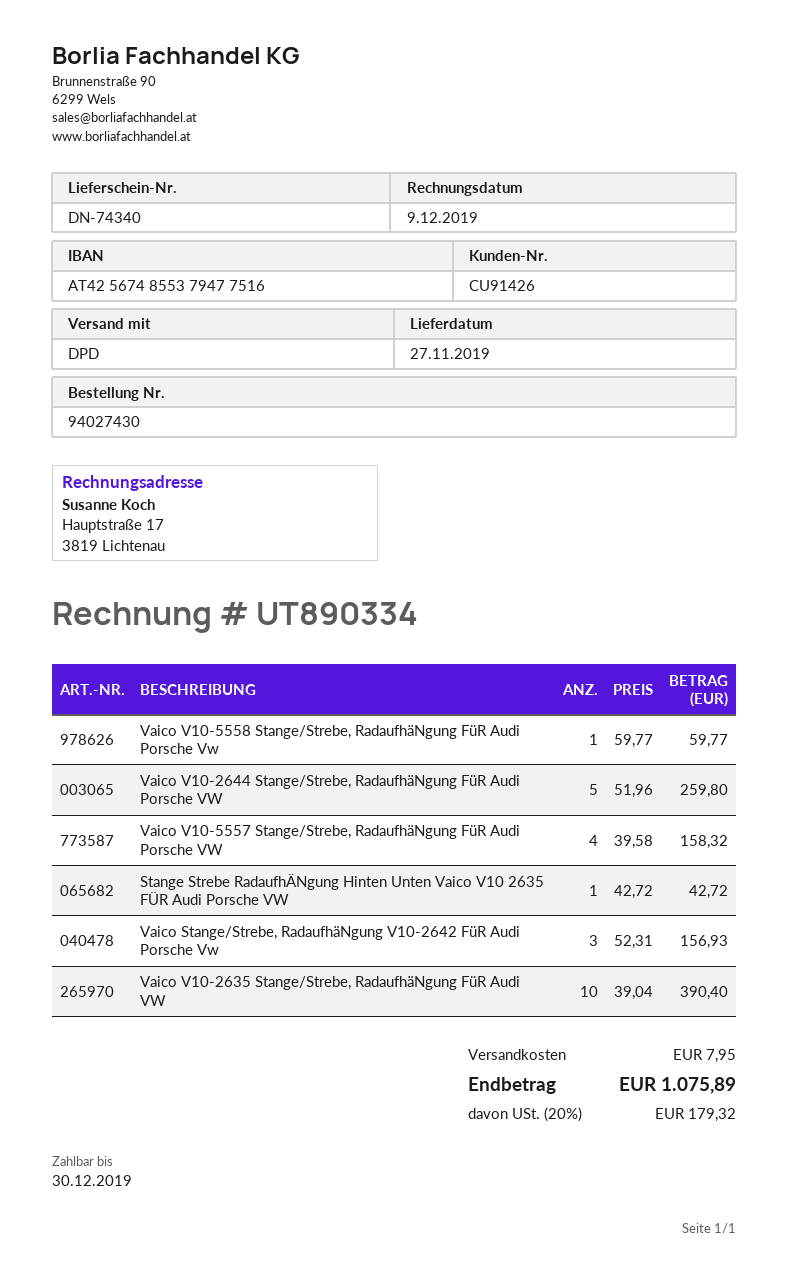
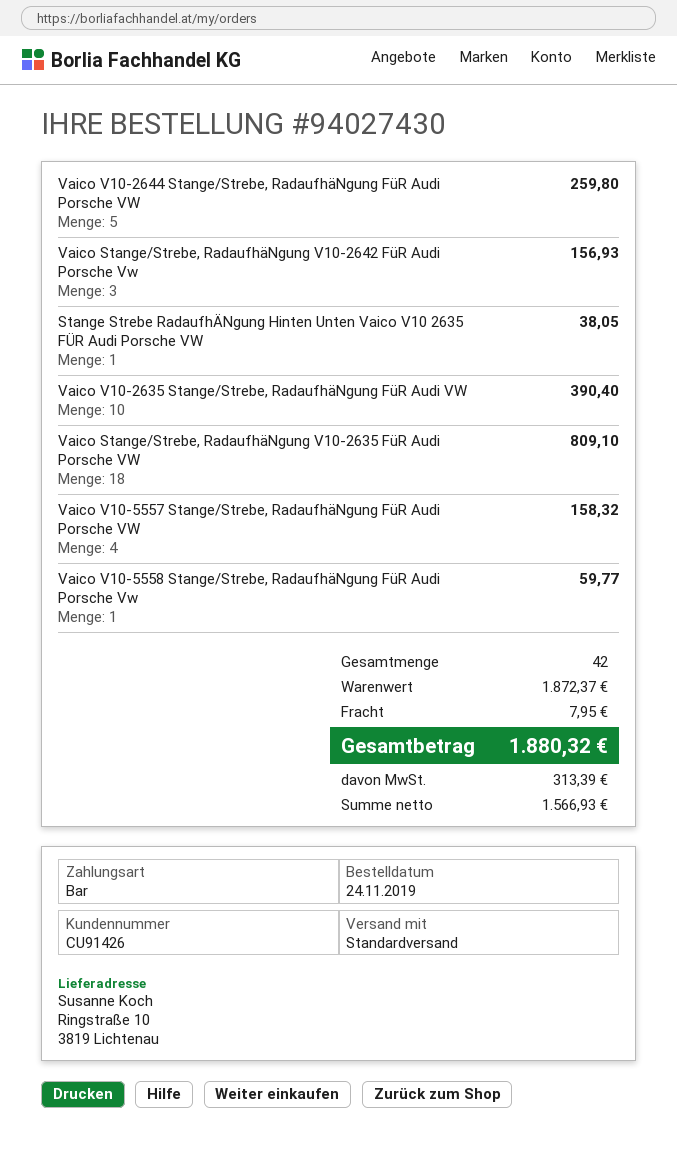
shipping method: DPD -> standard
Stange Strebe RadaufhÄNgung Hinten Unten Vaico V10 2635 FÜR Audi Porsche VW: 1 for 42.72 -> 1 for 38.05
Vaico Stange/Strebe, RadaufhäNgung V10-2635 FüR Audi Porsche VW: none -> 18 for 809.10
tax: 179.32 -> 313.39
total: 1075.89 -> 1880.32

